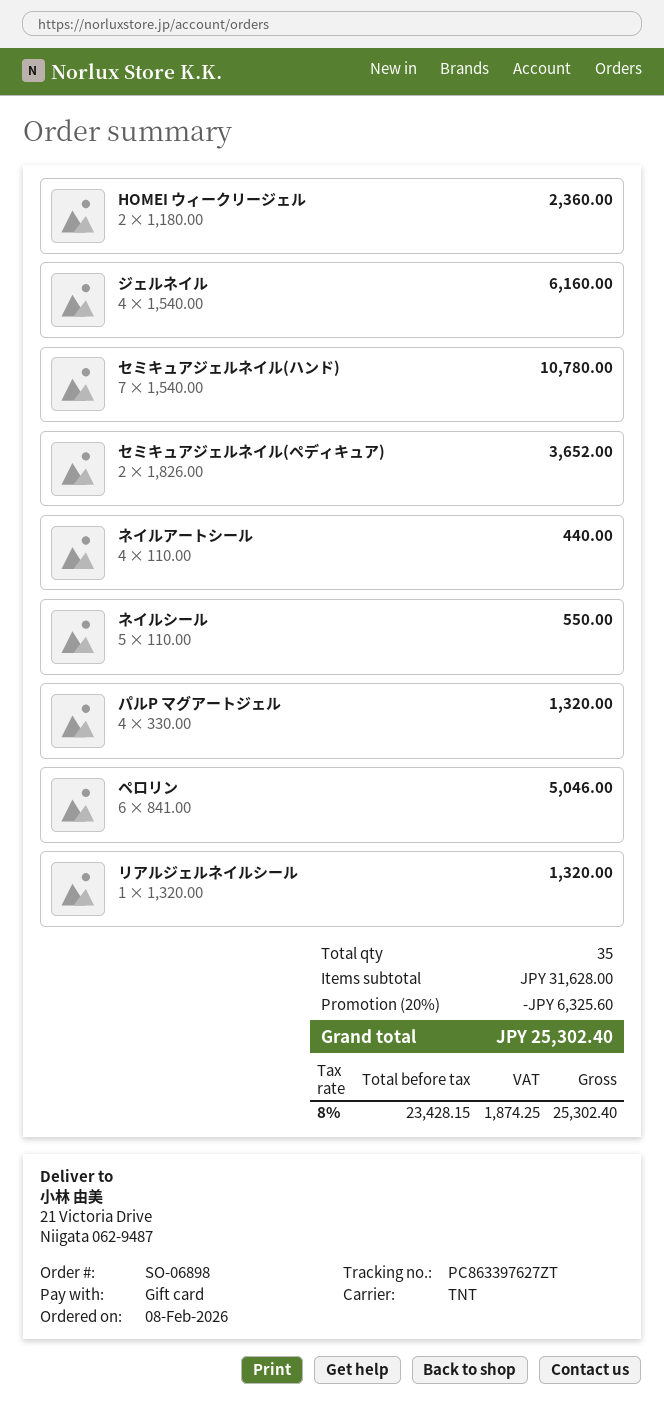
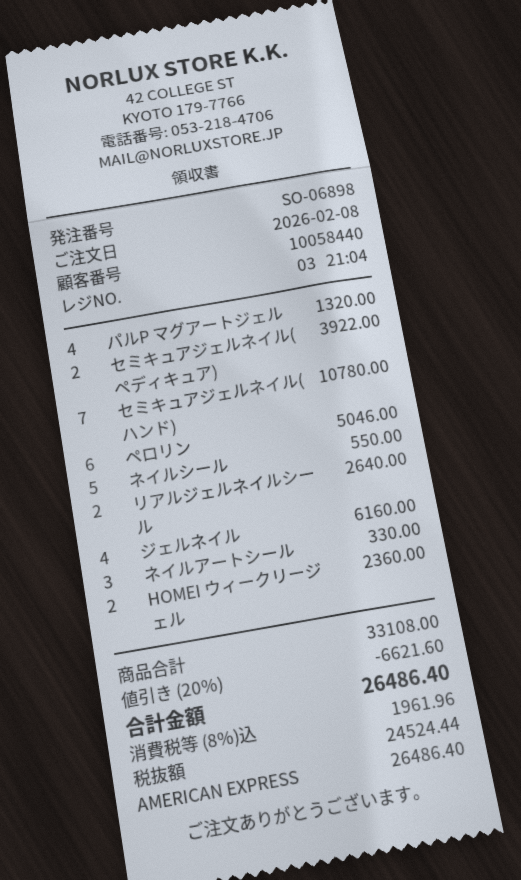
payment method: gift card -> American Express
セミキュアジェルネイル(ペディキュア): 2 for 3652.00 -> 2 for 3922.00
ネイルアートシール: 4 for 440.00 -> 3 for 330.00
リアルジェルネイルシール: 1 for 1320.00 -> 2 for 2640.00
subtotal: 31628.00 -> 33108.00
discount: 20% = 6325.60 -> 20% = 6621.60
net: 23428.15 -> 24524.44
tax: 8% = 1874.25 -> 8% = 1961.96
total: 25302.40 -> 26486.40

